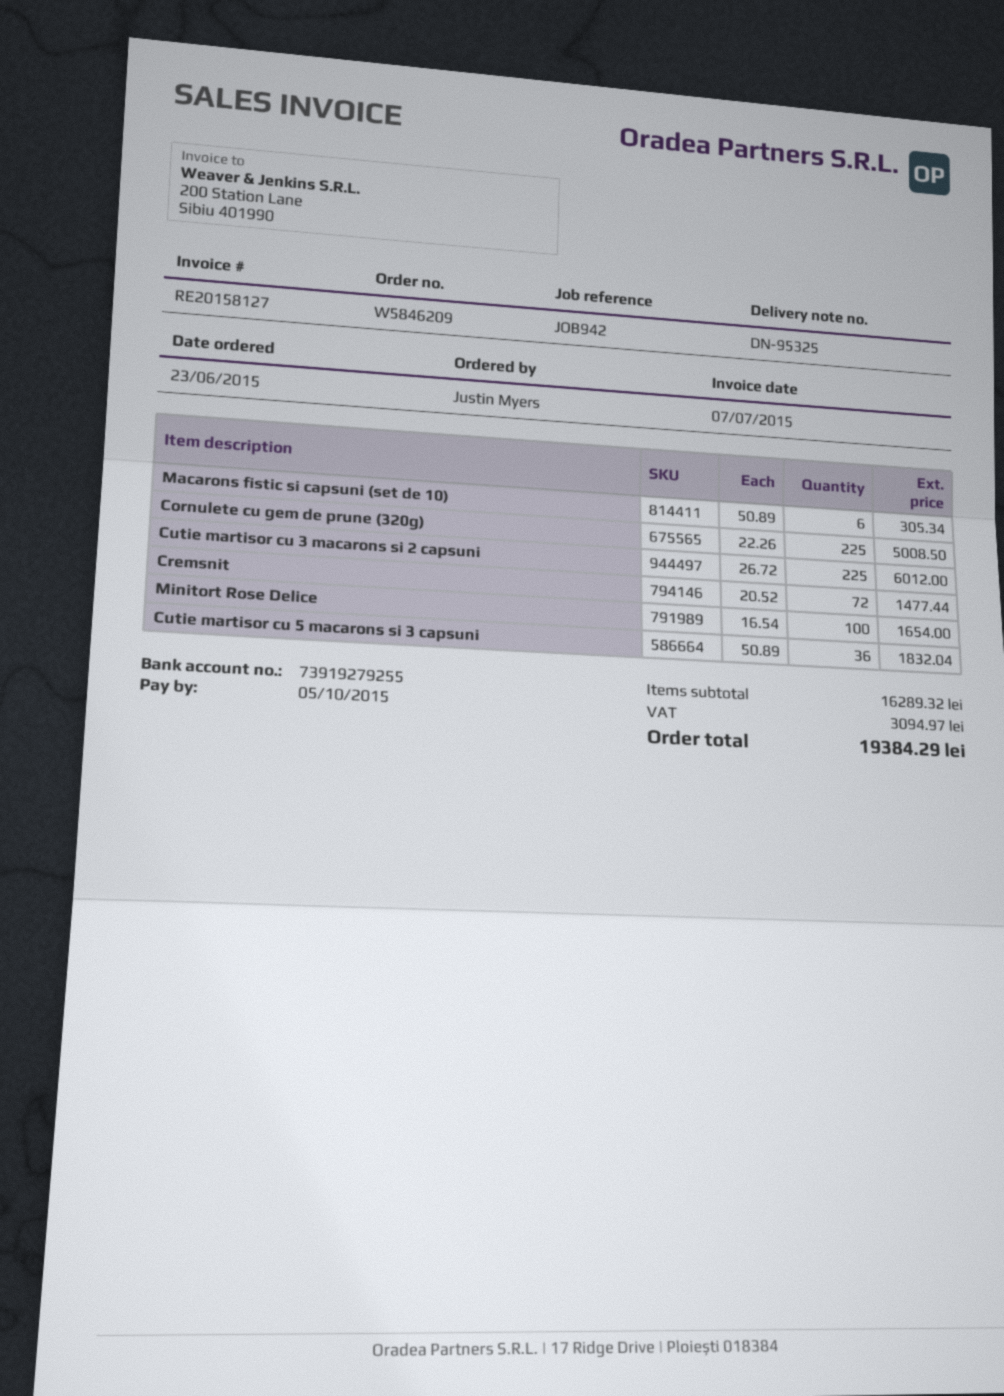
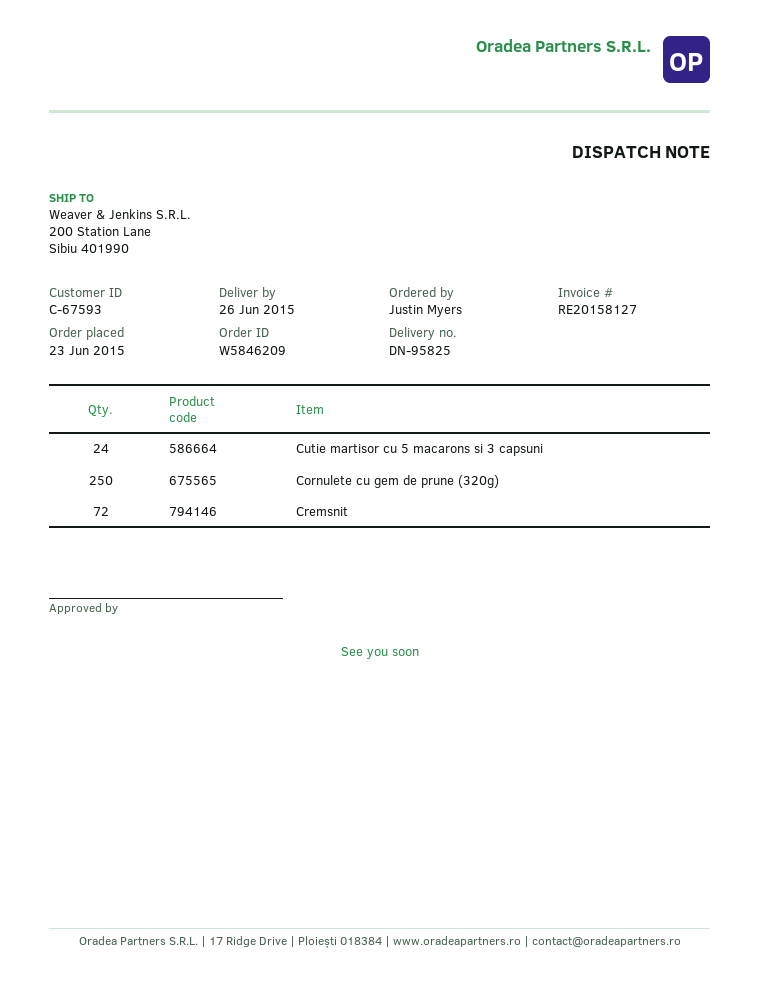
delivery note number: DN-95325 -> DN-95825
Macarons fistic si capsuni (set de 10): 6 -> none
Cornulete cu gem de prune (320g): 225 -> 250
Cutie martisor cu 3 macarons si 2 capsuni: 225 -> none
Minitort Rose Delice: 100 -> none
Cutie martisor cu 5 macarons si 3 capsuni: 36 -> 24

